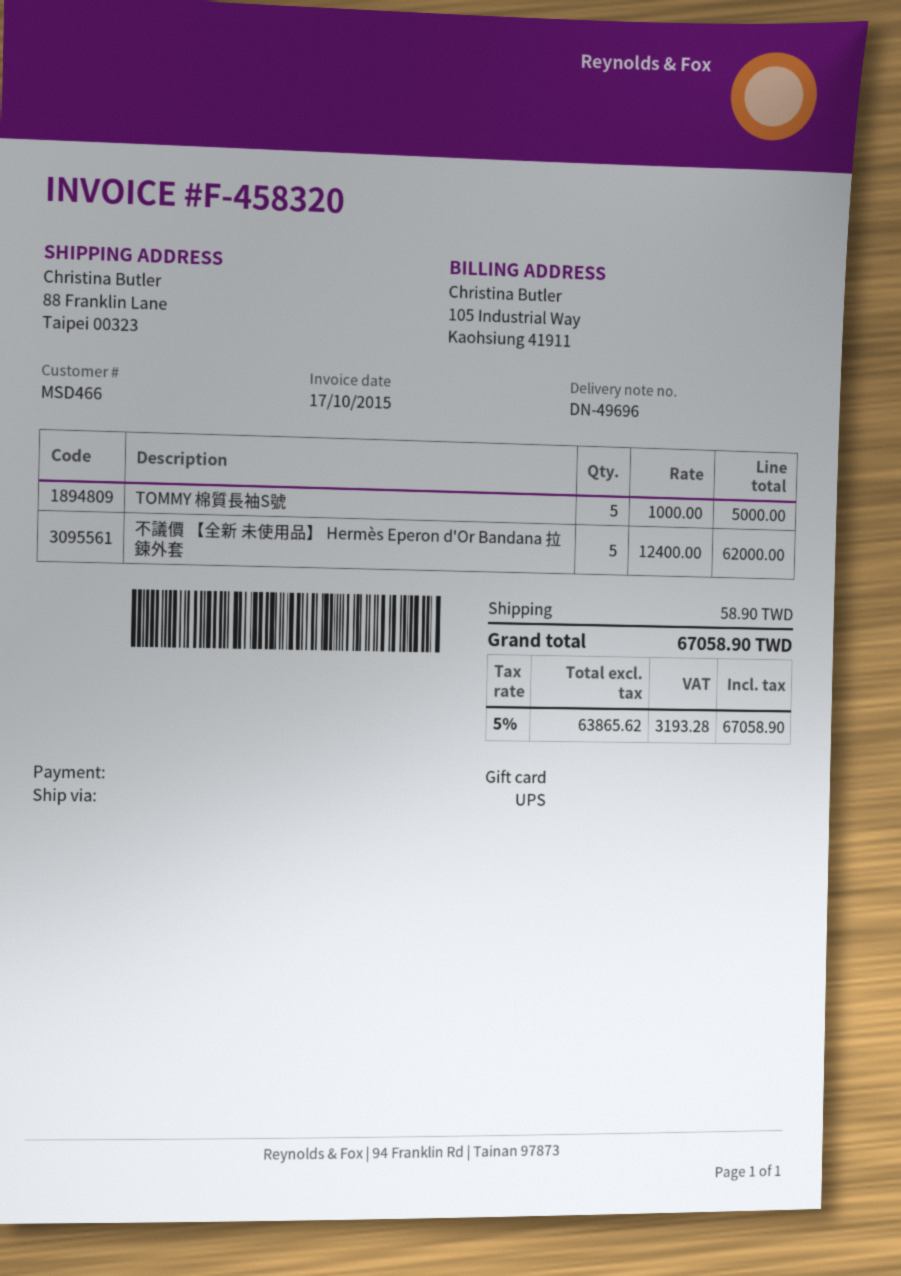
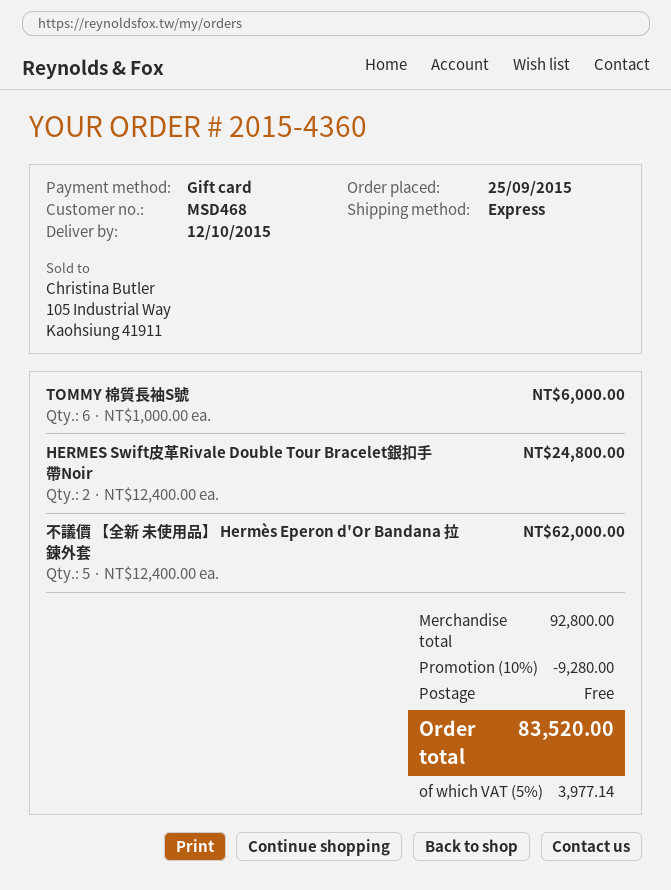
customer number: MSD466 -> MSD468
shipping method: UPS -> express
TOMMY 棉質長袖S號: 5 x 1000.00 = 5000.00 -> 6 x 1000.00 = 6000.00
HERMES Swift皮革Rivale Double Tour Bracelet銀扣手帶Noir: none -> 2 x 12400.00 = 24800.00
discount: none -> 10% = 9280.00
shipping: 58.90 -> 0.00
tax: 5% = 3193.28 -> 5% = 3977.14
total: 67058.90 -> 83520.00

